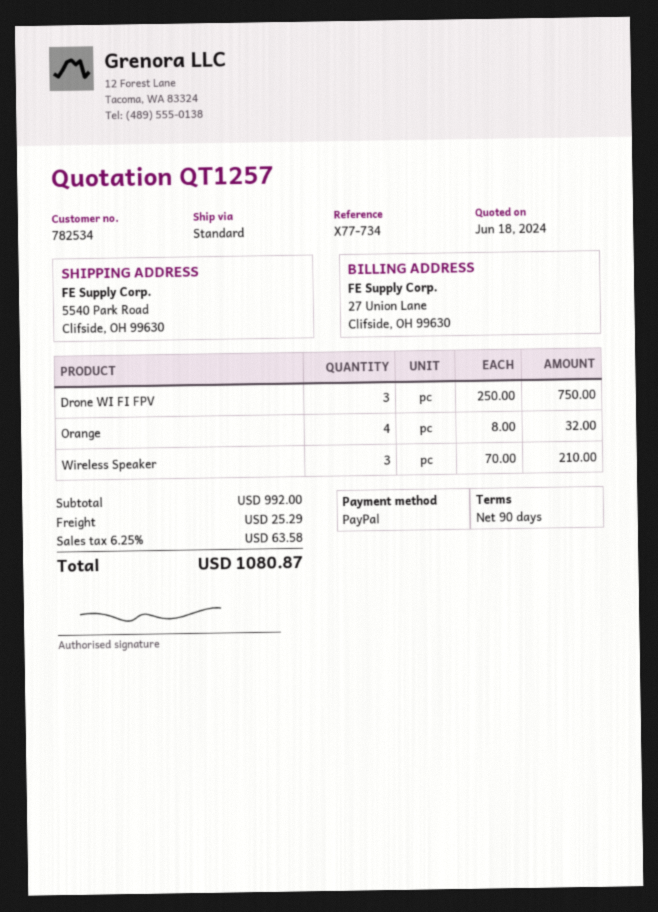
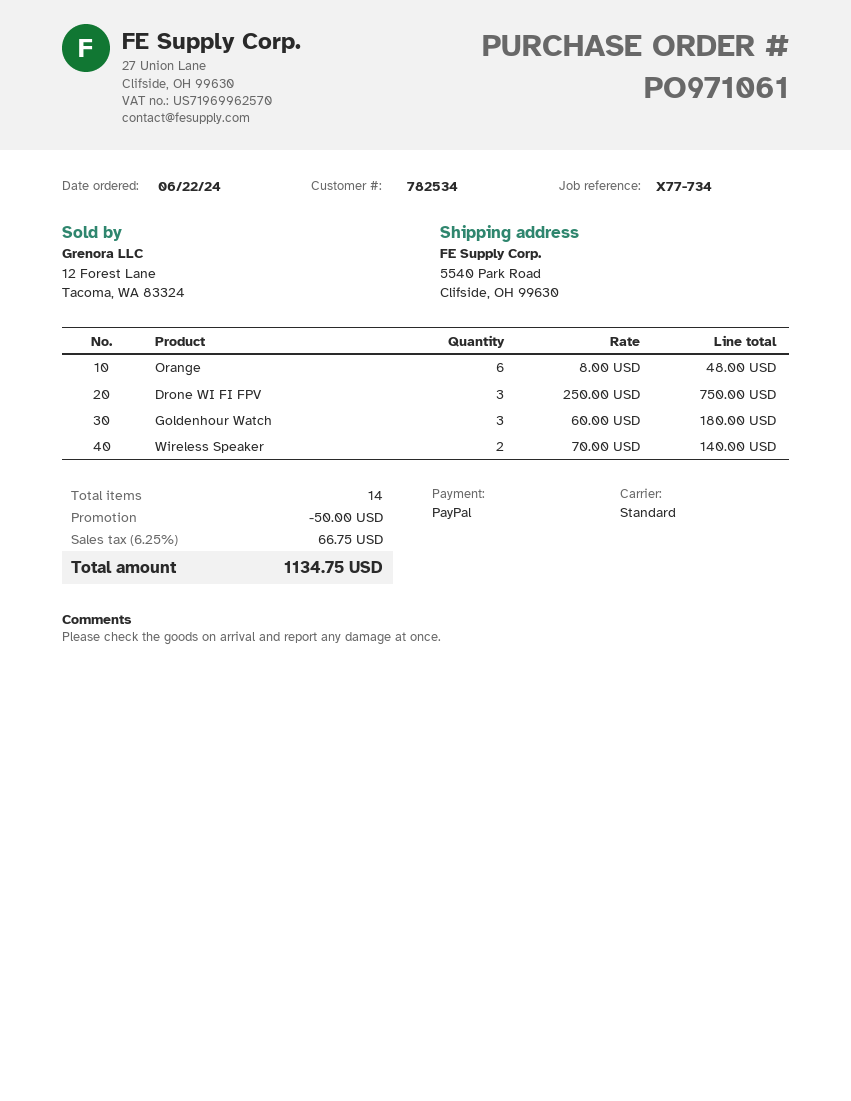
Orange: 4 x 8.00 = 32.00 -> 6 x 8.00 = 48.00
Wireless Speaker: 3 x 70.00 = 210.00 -> 2 x 70.00 = 140.00
Goldenhour Watch: none -> 3 x 60.00 = 180.00
discount: none -> 50.00
shipping: 25.29 -> none
tax: 6.25% = 63.58 -> 6.25% = 66.75
total: 1080.87 -> 1134.75

